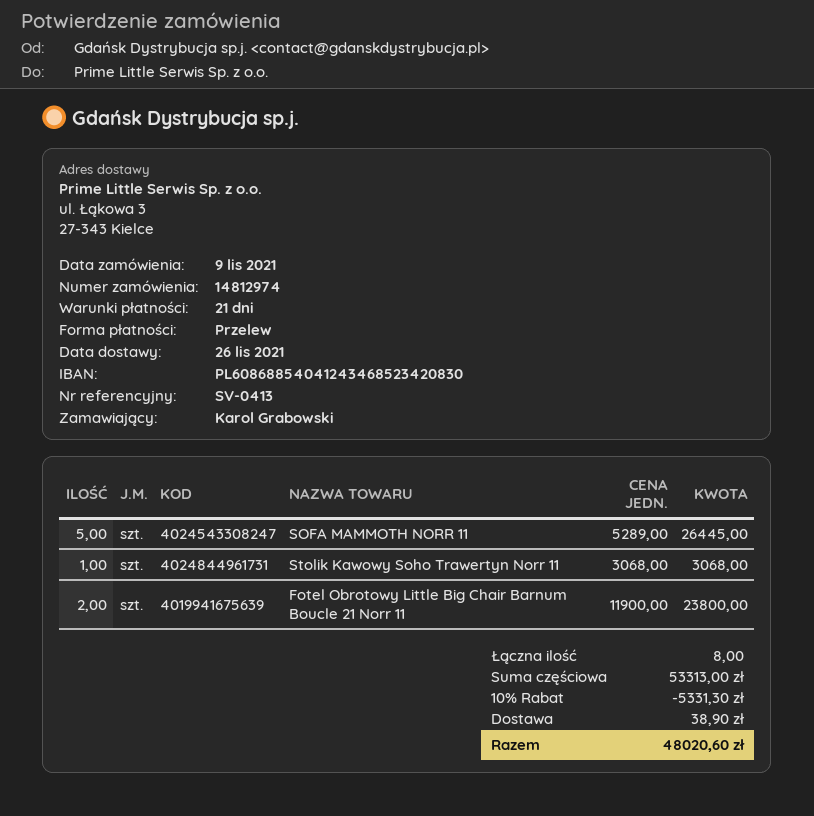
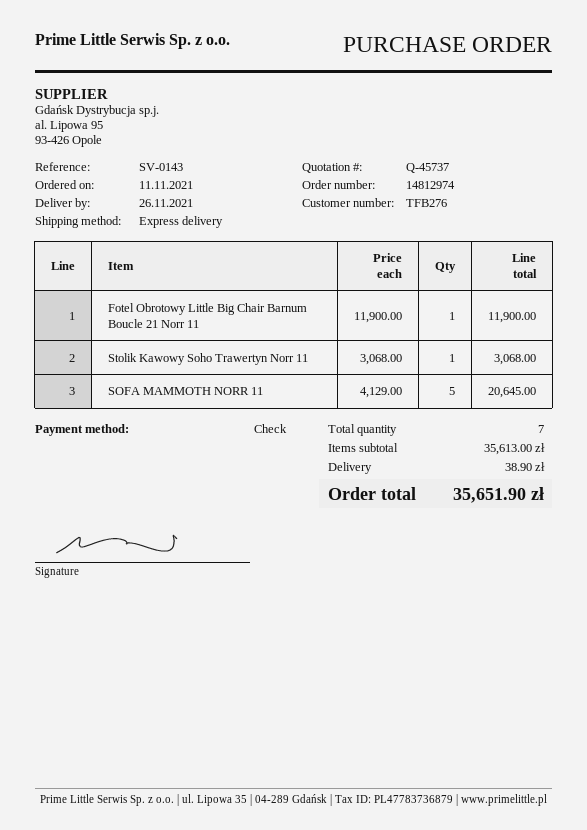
order date: 2021-11-09 -> 2021-11-11
reference: SV-0413 -> SV-0143
payment method: bank transfer -> cheque
SOFA MAMMOTH NORR 11: 5 x 5289.00 = 26445.00 -> 5 x 4129.00 = 20645.00
Fotel Obrotowy Little Big Chair Barnum Boucle 21 Norr 11: 2 x 11900.00 = 23800.00 -> 1 x 11900.00 = 11900.00
total quantity: 8 -> 7
subtotal: 53313.00 -> 35613.00
discount: 10% = 5331.30 -> none
total: 48020.60 -> 35651.90

